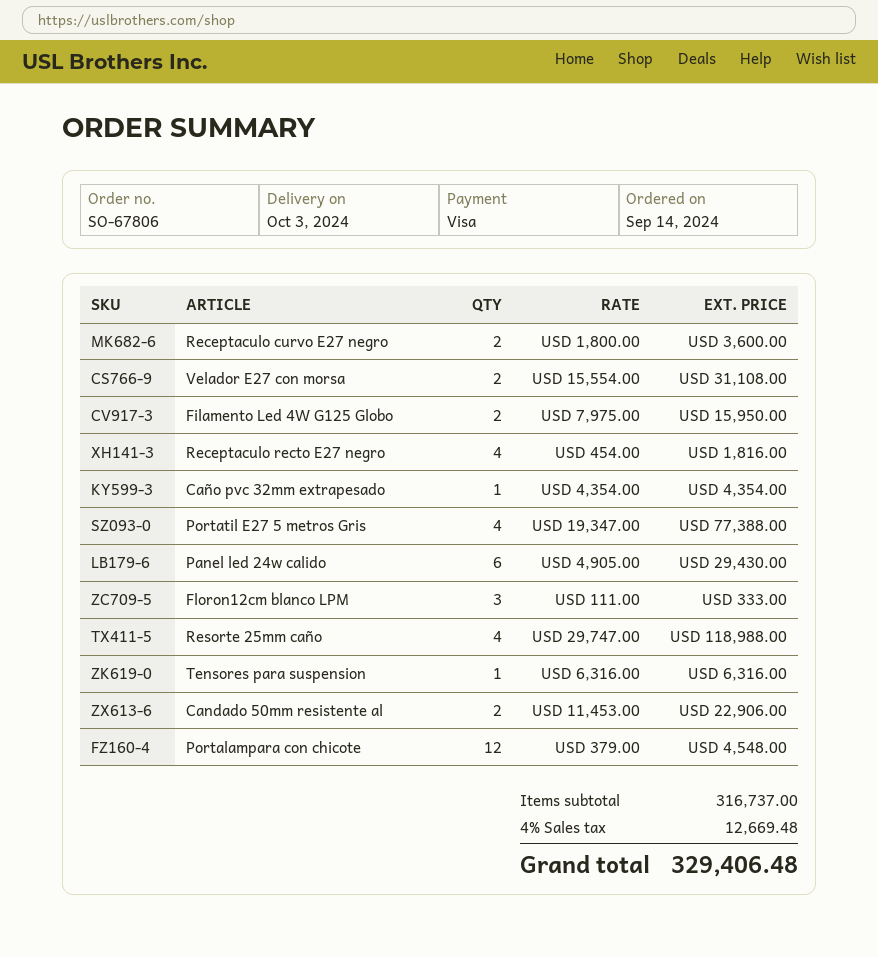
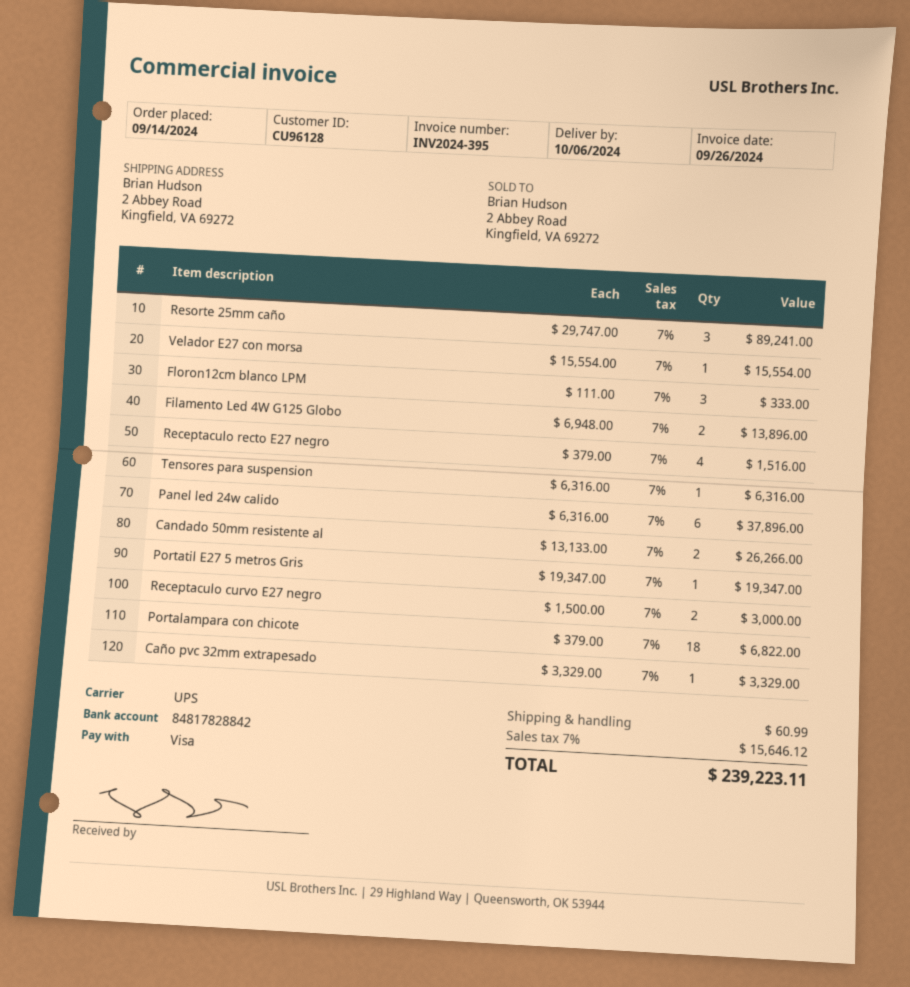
delivery date: 2024-10-03 -> 2024-10-06
Receptaculo curvo E27 negro: 2 x 1800.00 = 3600.00 -> 2 x 1500.00 = 3000.00
Velador E27 con morsa: 2 x 15554.00 = 31108.00 -> 1 x 15554.00 = 15554.00
Filamento Led 4W G125 Globo: 2 x 7975.00 = 15950.00 -> 2 x 6948.00 = 13896.00
Receptaculo recto E27 negro: 4 x 454.00 = 1816.00 -> 4 x 379.00 = 1516.00
Caño pvc 32mm extrapesado: 1 x 4354.00 = 4354.00 -> 1 x 3329.00 = 3329.00
Portatil E27 5 metros Gris: 4 x 19347.00 = 77388.00 -> 1 x 19347.00 = 19347.00
Panel led 24w calido: 6 x 4905.00 = 29430.00 -> 6 x 6316.00 = 37896.00
Resorte 25mm caño: 4 x 29747.00 = 118988.00 -> 3 x 29747.00 = 89241.00
Candado 50mm resistente al: 2 x 11453.00 = 22906.00 -> 2 x 13133.00 = 26266.00
Portalampara con chicote: 12 x 379.00 = 4548.00 -> 18 x 379.00 = 6822.00
shipping: none -> 60.99
tax: 4% = 12669.48 -> 7% = 15646.12
total: 329406.48 -> 239223.11

